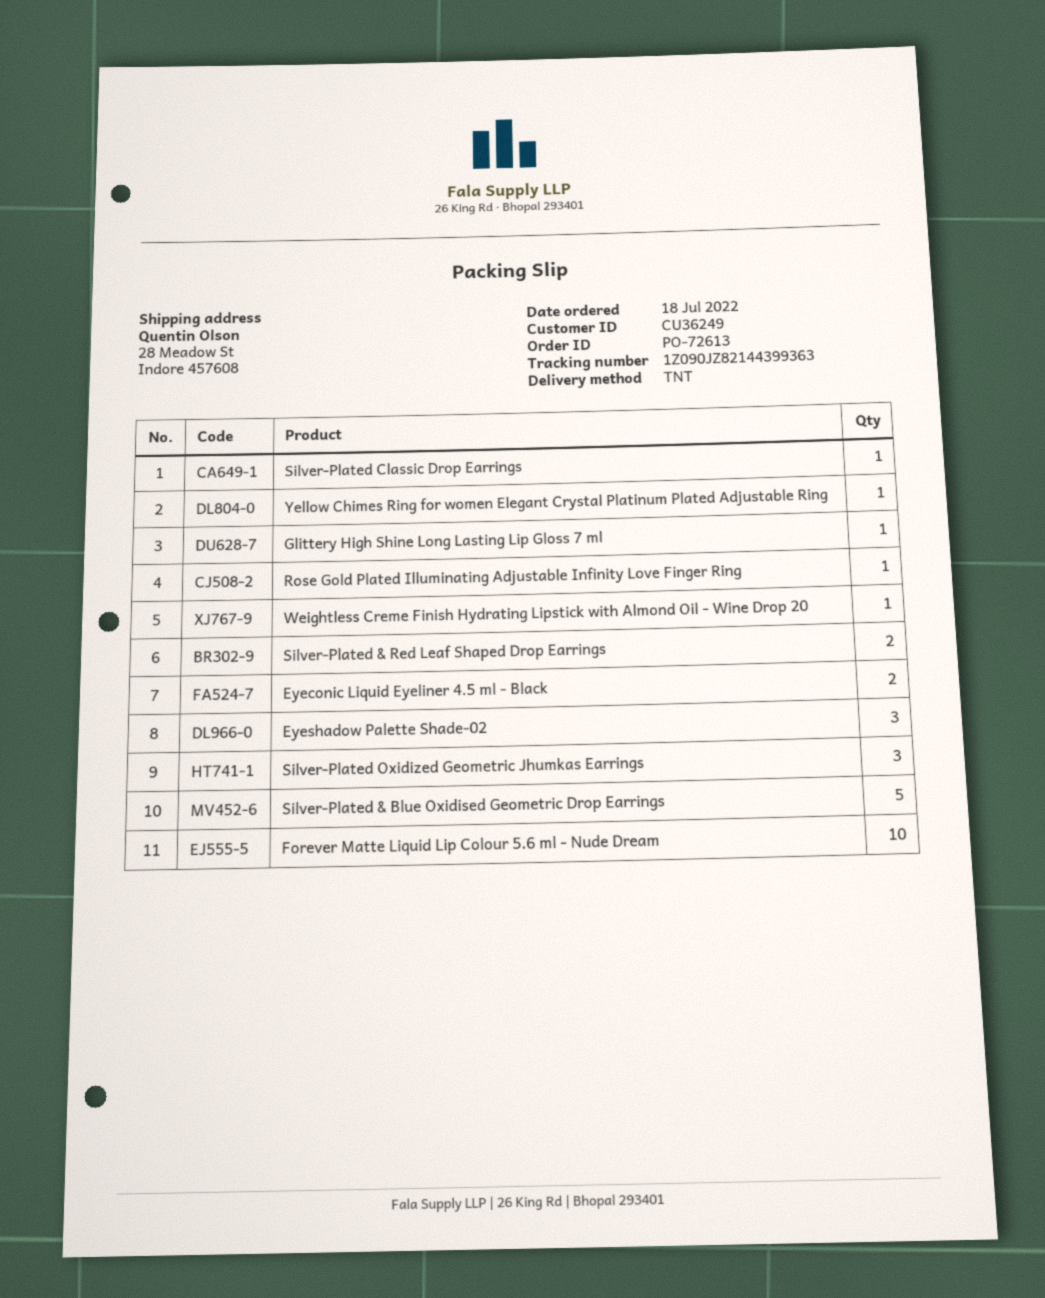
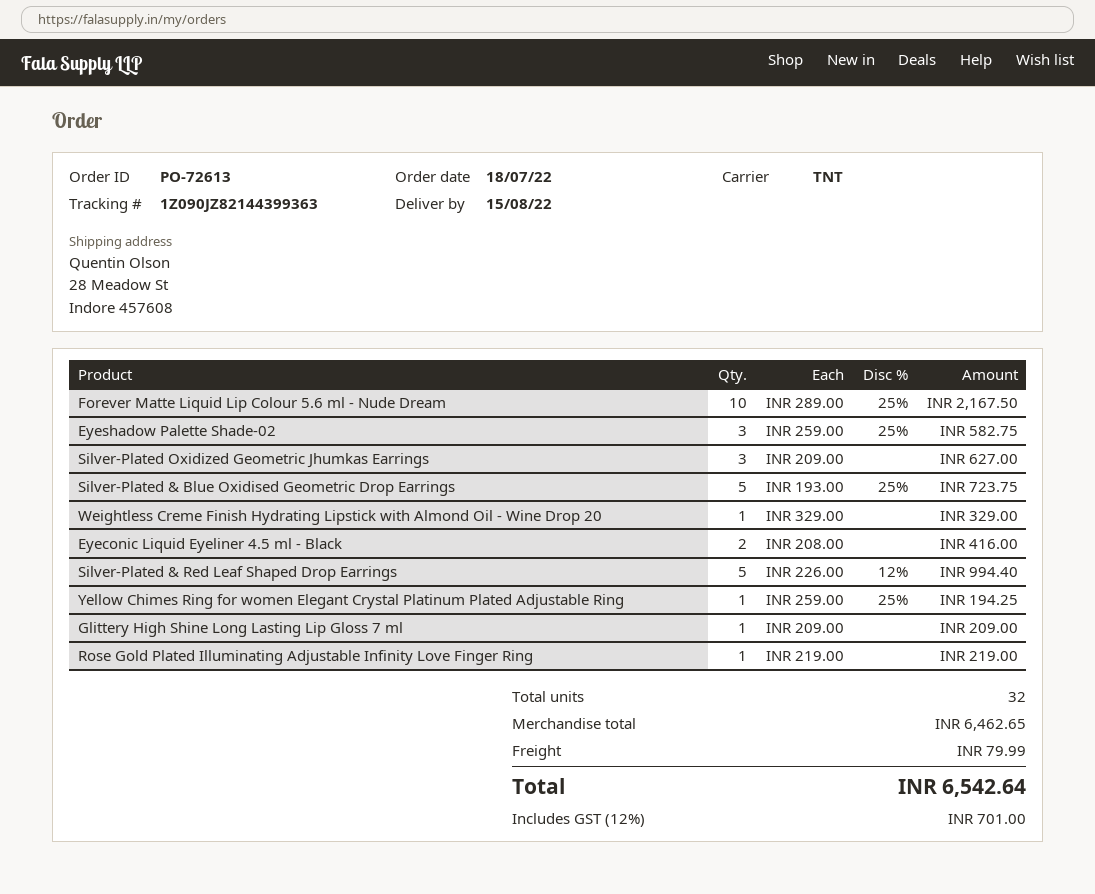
Silver-Plated Classic Drop Earrings: 1 -> none
Silver-Plated & Red Leaf Shaped Drop Earrings: 2 -> 5

